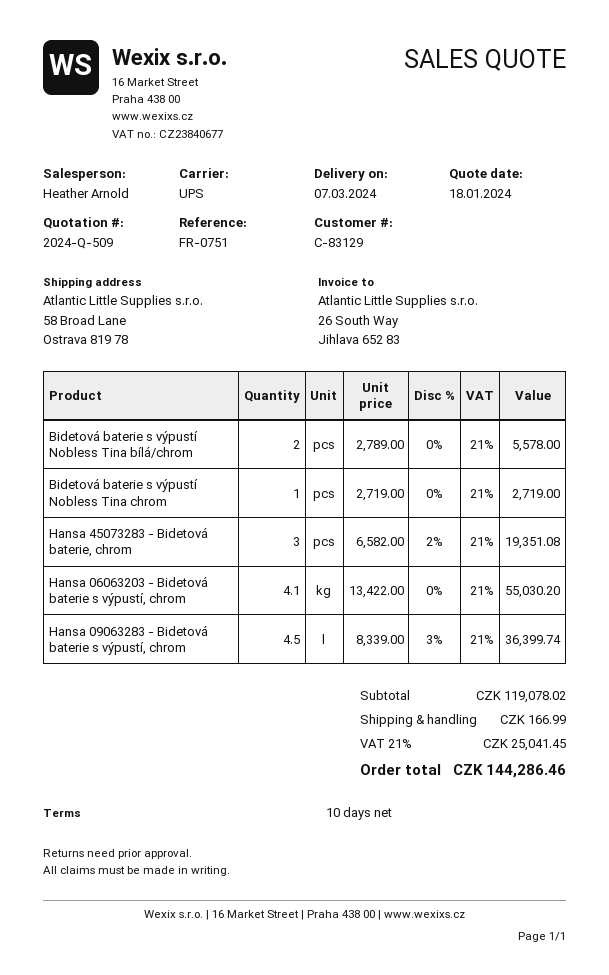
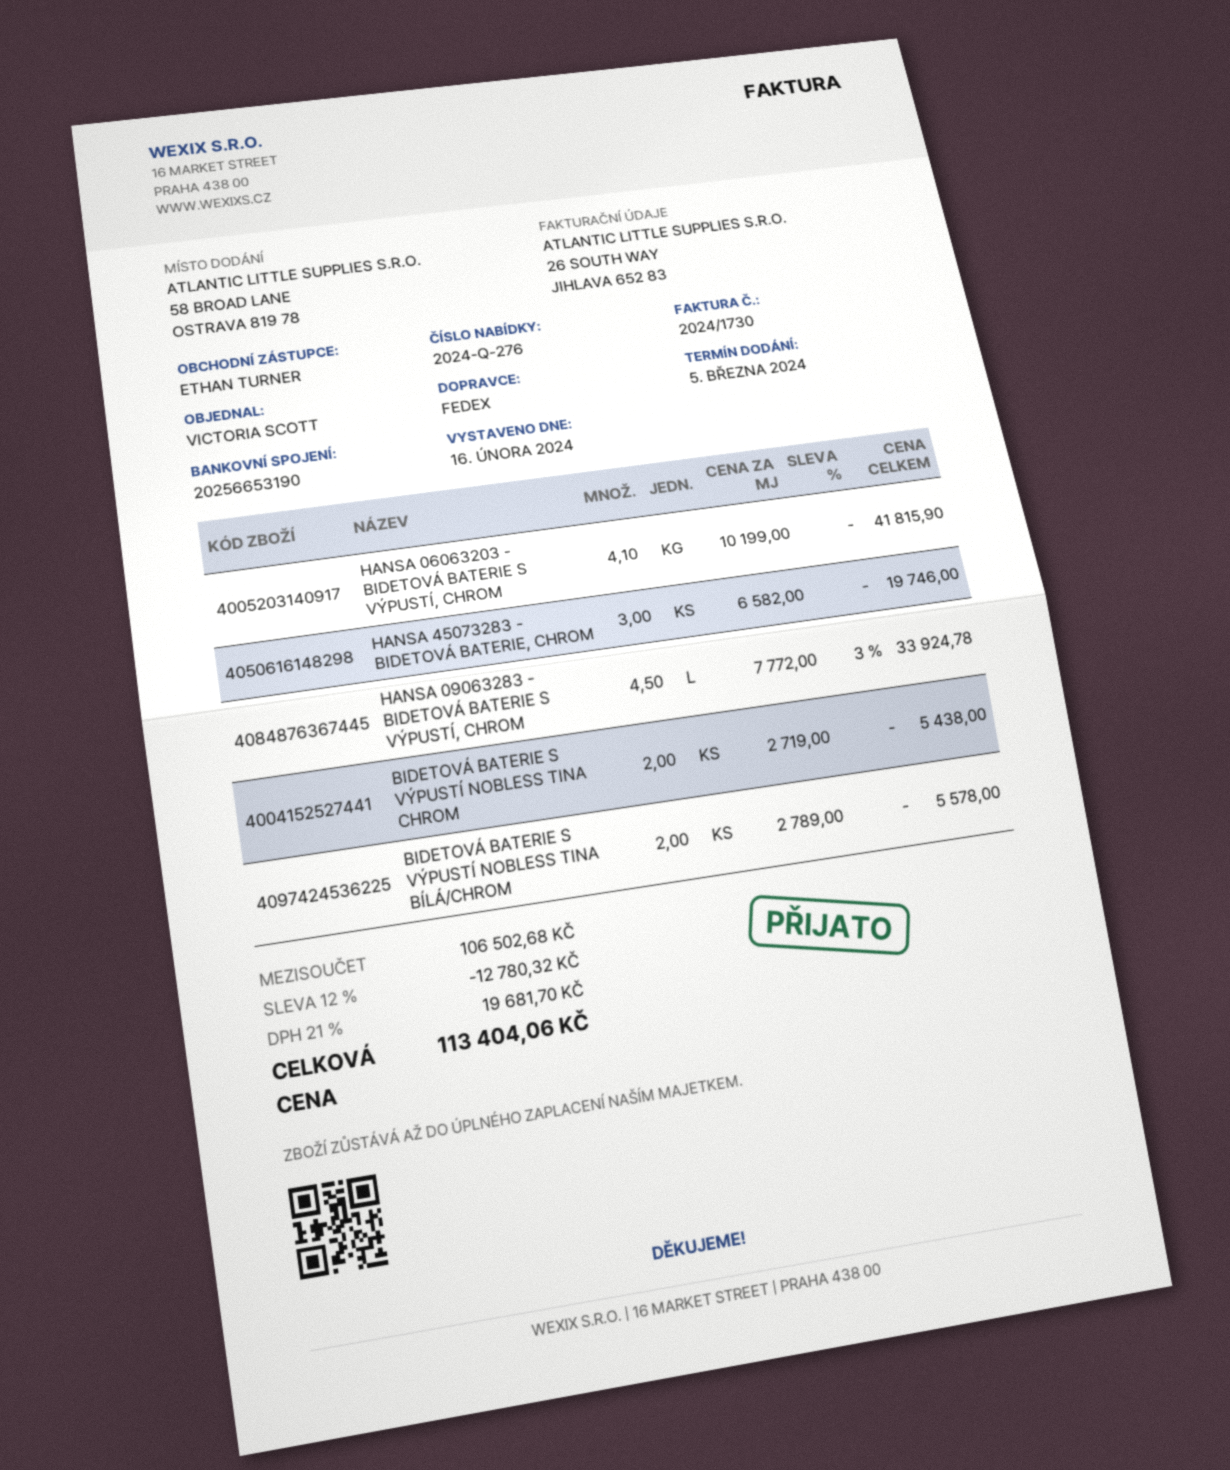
quote number: 2024-Q-509 -> 2024-Q-276
delivery date: 2024-03-07 -> 2024-03-05
sales rep: Heather Arnold -> ETHAN TURNER
shipping method: UPS -> FedEx
Bidetová baterie s výpustí Nobless Tina chrom: 1 x 2719.00 = 2719.00 -> 2 x 2719.00 = 5438.00
Hansa 45073283 - Bidetová baterie, chrom: 3 x 6582.00 - 2% = 19351.08 -> 3 x 6582.00 = 19746.00
Hansa 06063203 - Bidetová baterie s výpustí, chrom: 4.1 x 13422.00 = 55030.20 -> 4.1 x 10199.00 = 41815.90
Hansa 09063283 - Bidetová baterie s výpustí, chrom: 4.5 x 8339.00 - 3% = 36399.74 -> 4.5 x 7772.00 - 3% = 33924.78
subtotal: 119078.02 -> 106502.68
discount: none -> 12% = 12780.32
shipping: 166.99 -> none
tax: 21% = 25041.45 -> 21% = 19681.70
total: 144286.46 -> 113404.06

